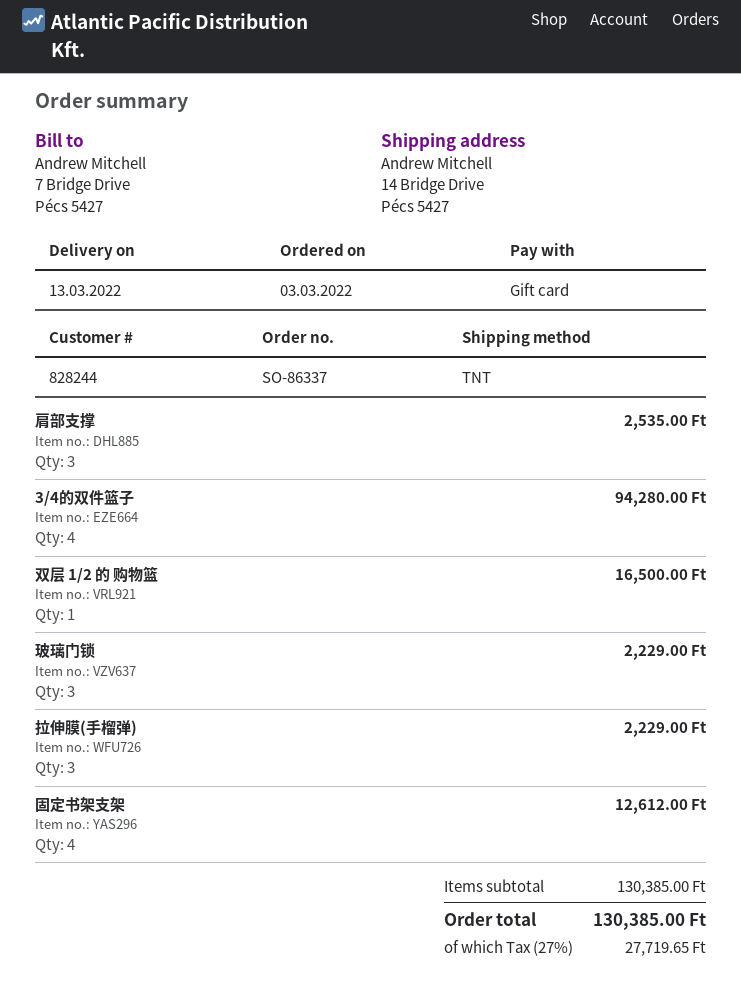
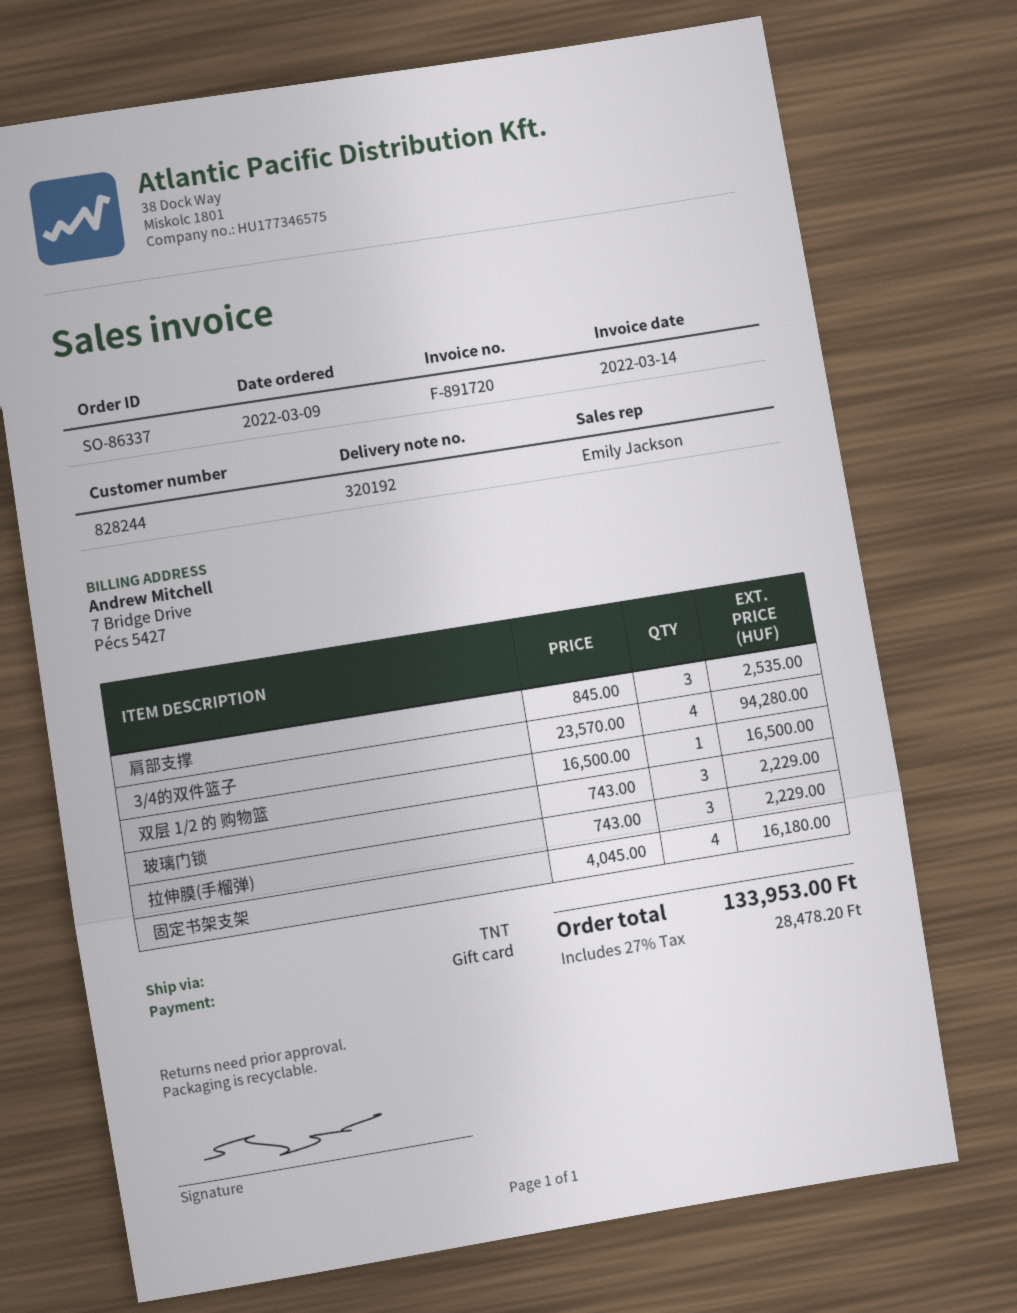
order date: 2022-03-03 -> 2022-03-09
固定书架支架: 4 for 12612.00 -> 4 for 16180.00
tax: 27% = 27719.65 -> 27% = 28478.20
total: 130385.00 -> 133953.00

